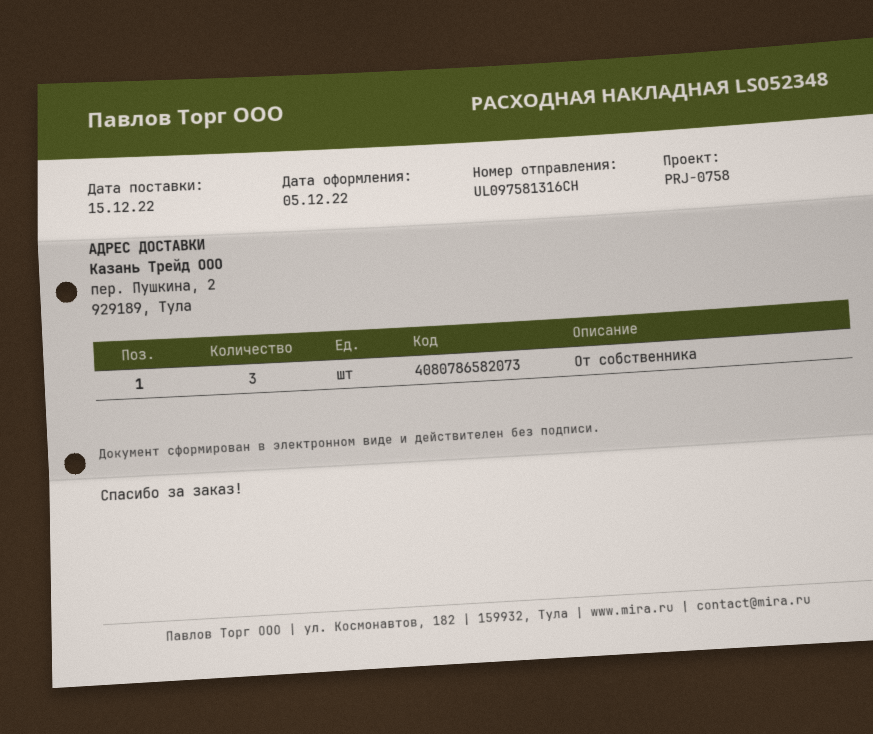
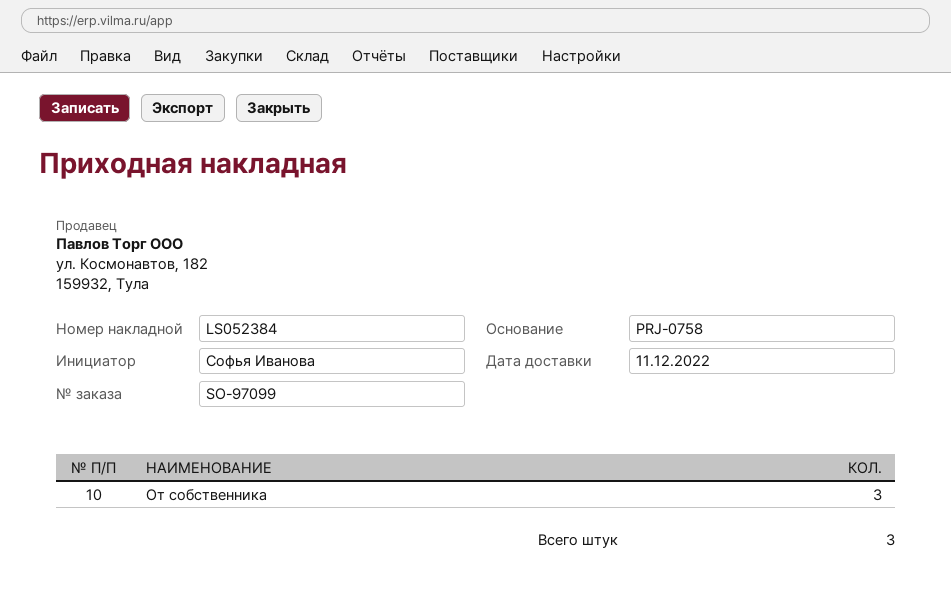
delivery note number: LS052348 -> LS052384
delivery date: 2022-12-15 -> 2022-12-11

